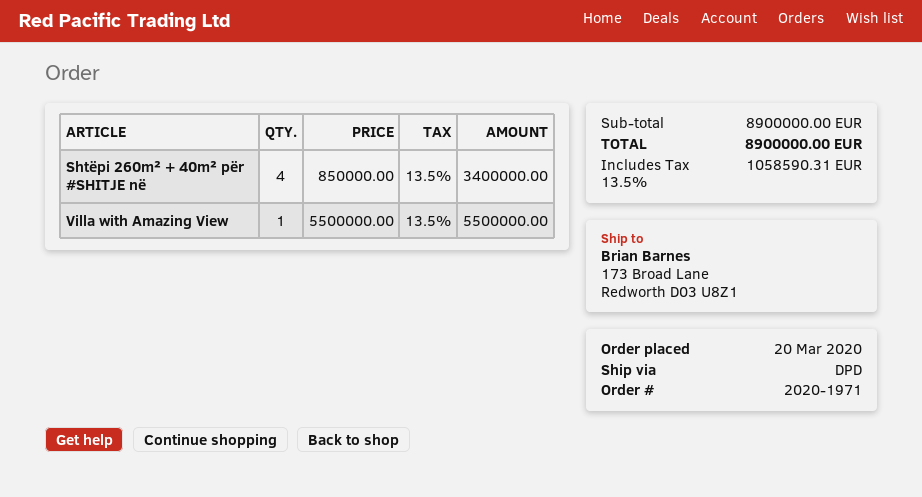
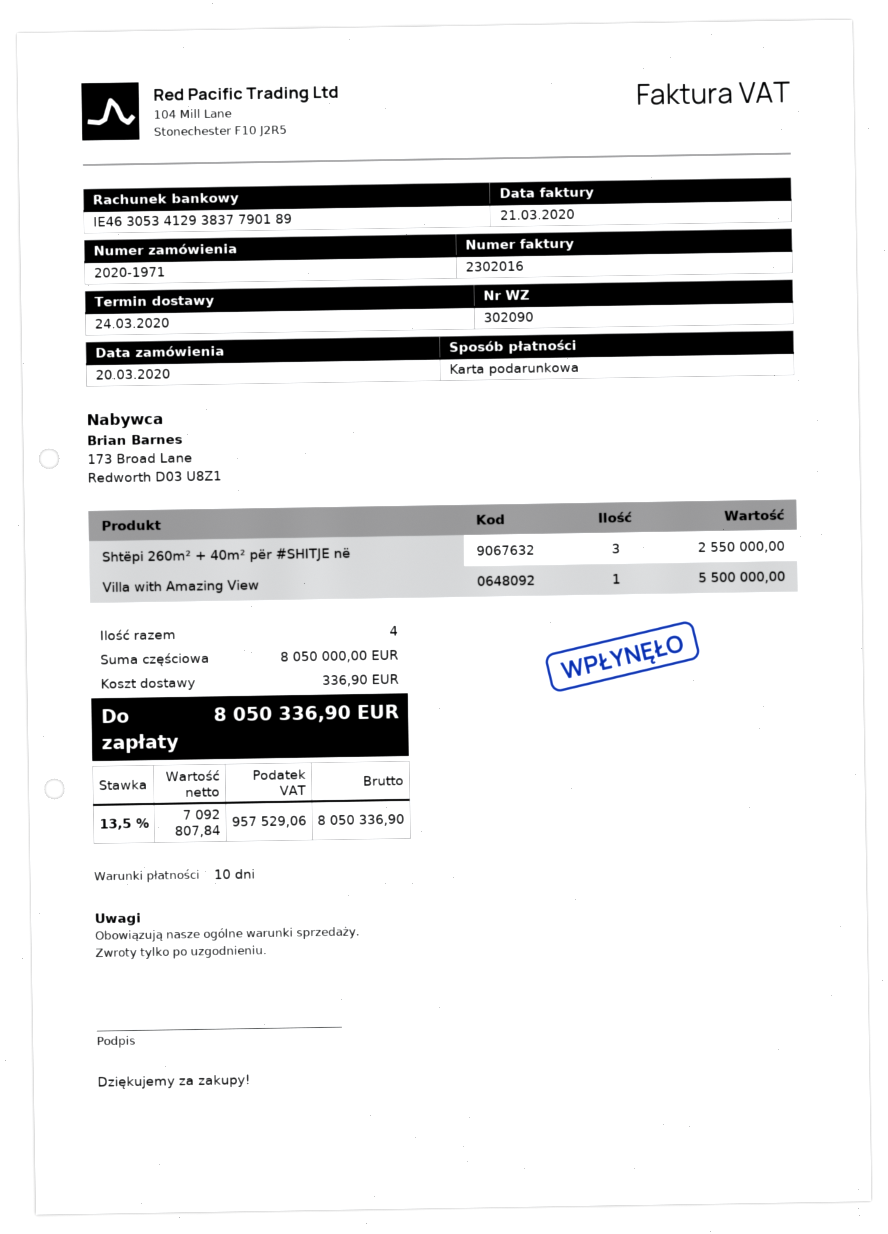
Shtëpi 260m² + 40m² për #SHITJE në: 4 for 3400000.00 -> 3 for 2550000.00
subtotal: 8900000.00 -> 8050000.00
shipping: none -> 336.90
tax: 13.5% = 1058590.31 -> 13.5% = 957529.06
total: 8900000.00 -> 8050336.90

